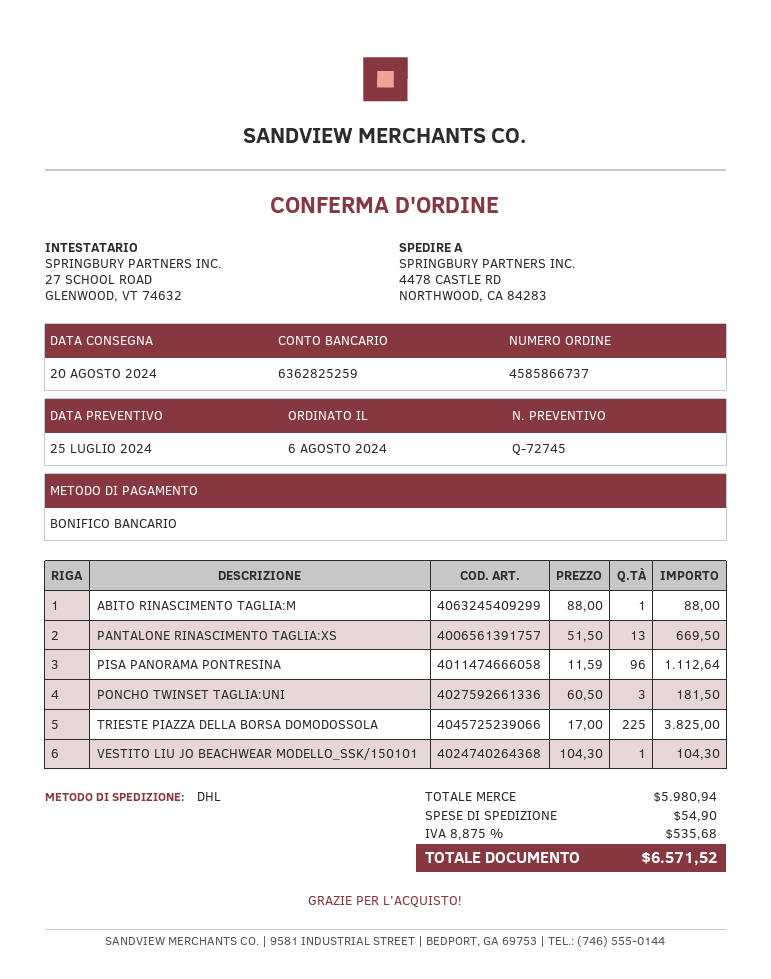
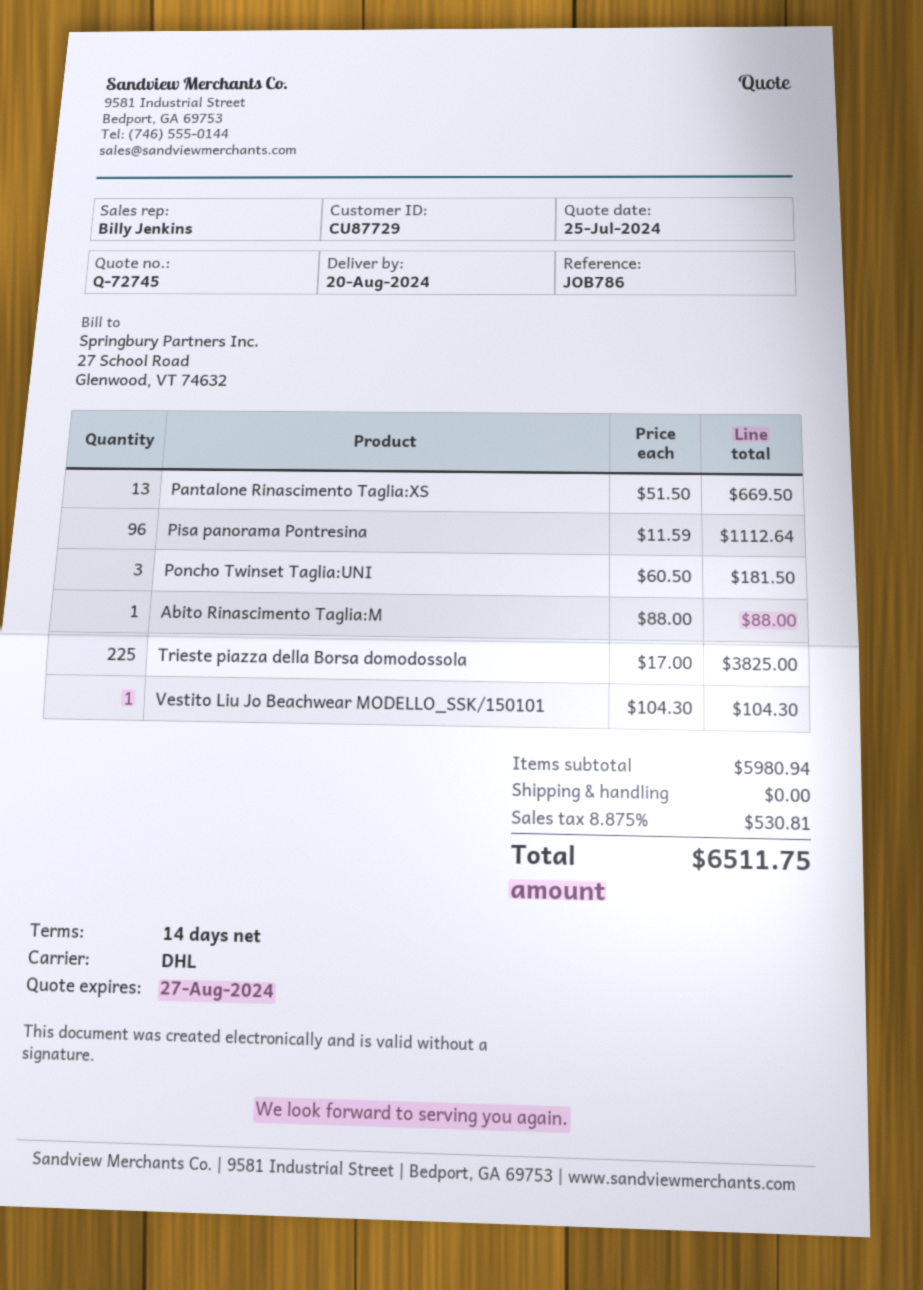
shipping: 54.90 -> 0.00
tax: 8.875% = 535.68 -> 8.875% = 530.81
total: 6571.52 -> 6511.75

